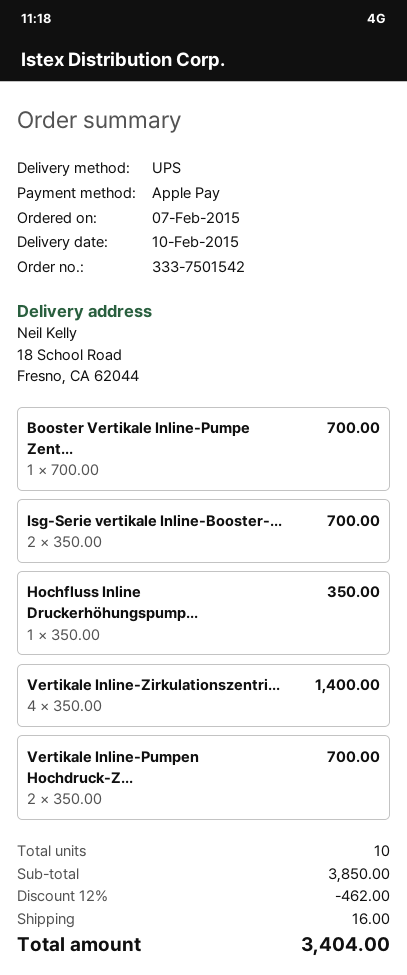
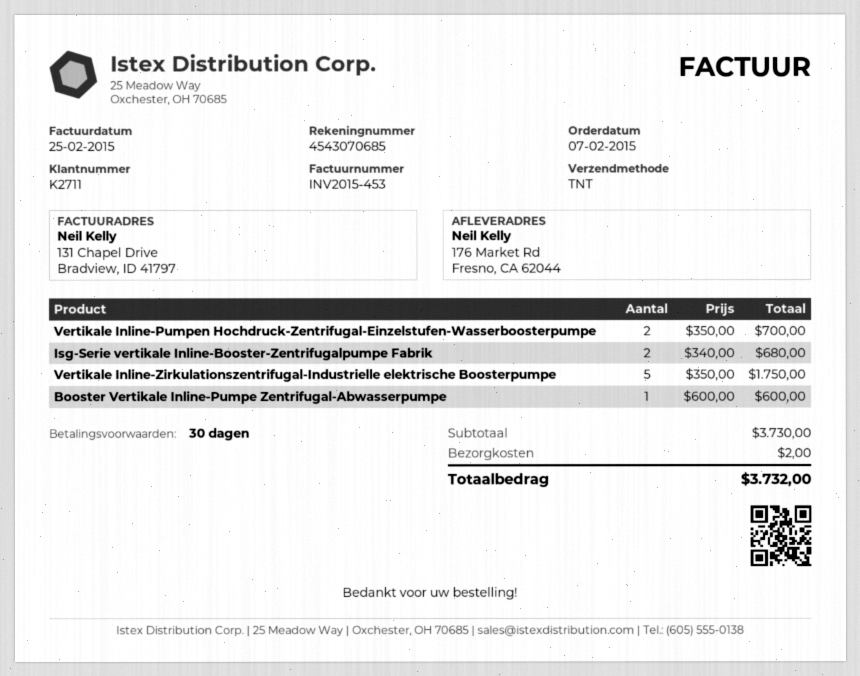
shipping method: UPS -> TNT
ship to: 18 School Road, Fresno, CA 62044 -> 176 Market Rd, Fresno, CA 62044
Booster Vertikale Inline-Pumpe Zent...: 1 x 700.00 = 700.00 -> 1 x 600.00 = 600.00
Isg-Serie vertikale Inline-Booster-...: 2 x 350.00 = 700.00 -> 2 x 340.00 = 680.00
Hochfluss Inline Druckerhöhungspump...: 1 x 350.00 = 350.00 -> none
Vertikale Inline-Zirkulationszentri...: 4 x 350.00 = 1400.00 -> 5 x 350.00 = 1750.00
subtotal: 3850.00 -> 3730.00
discount: 12% = 462.00 -> none
shipping: 16.00 -> 2.00
total: 3404.00 -> 3732.00

